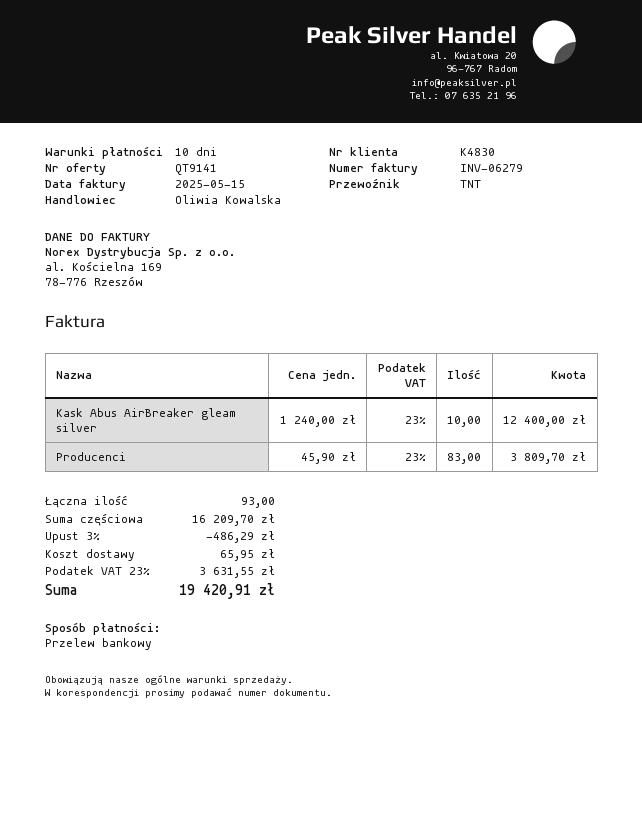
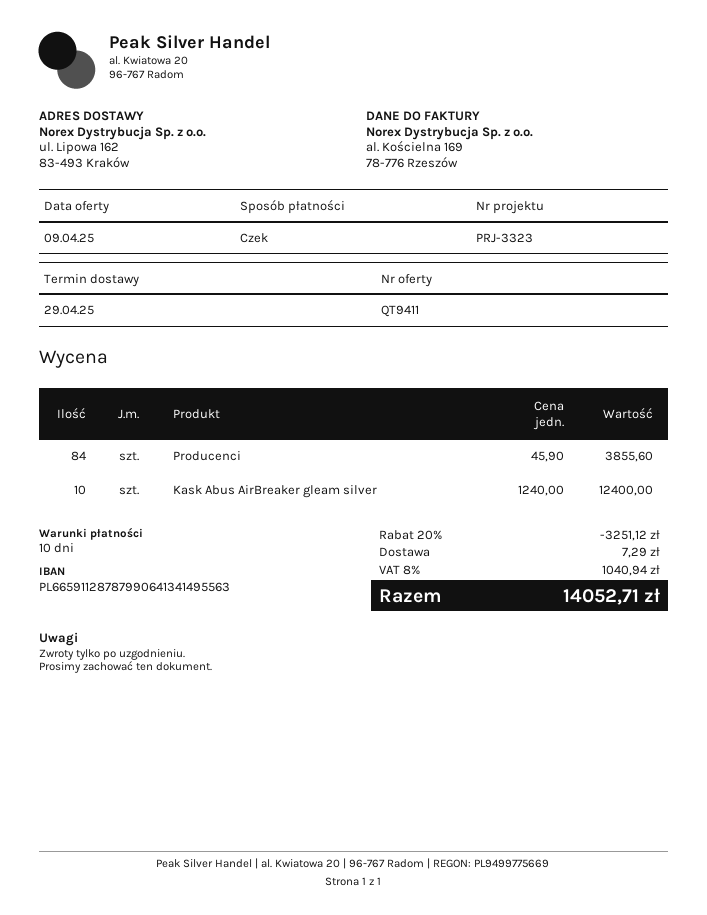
quote number: QT9141 -> QT9411
payment method: bank transfer -> cheque
Producenci: 83 x 45.90 = 3809.70 -> 84 x 45.90 = 3855.60
discount: 3% = 486.29 -> 20% = 3251.12
shipping: 65.95 -> 7.29
tax: 23% = 3631.55 -> 8% = 1040.94
total: 19420.91 -> 14052.71

